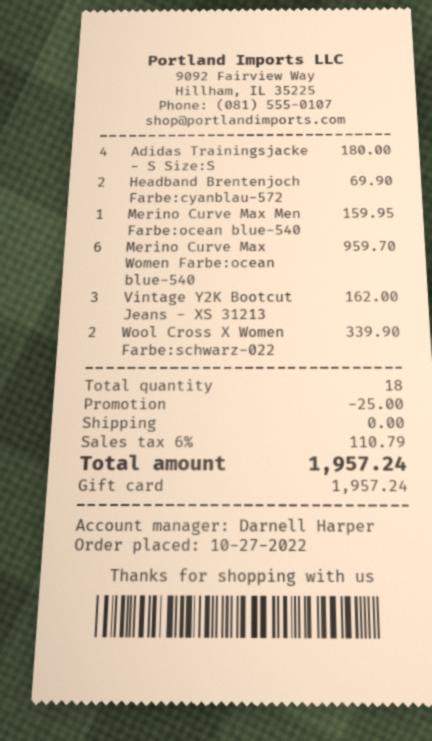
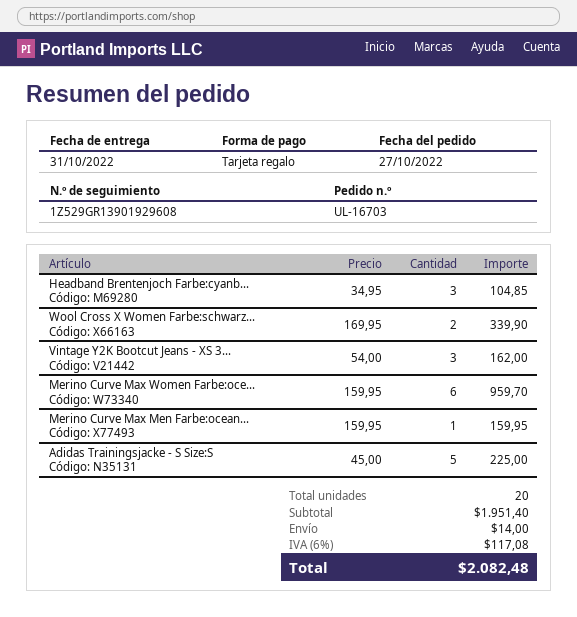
Adidas Trainingsjacke - S Size:S: 4 for 180.00 -> 5 for 225.00
Headband Brentenjoch Farbe:cyanblau-572: 2 for 69.90 -> 3 for 104.85
total quantity: 18 -> 20
discount: 25.00 -> none
shipping: 0.00 -> 14.00
tax: 6% = 110.79 -> 6% = 117.08
total: 1957.24 -> 2082.48

